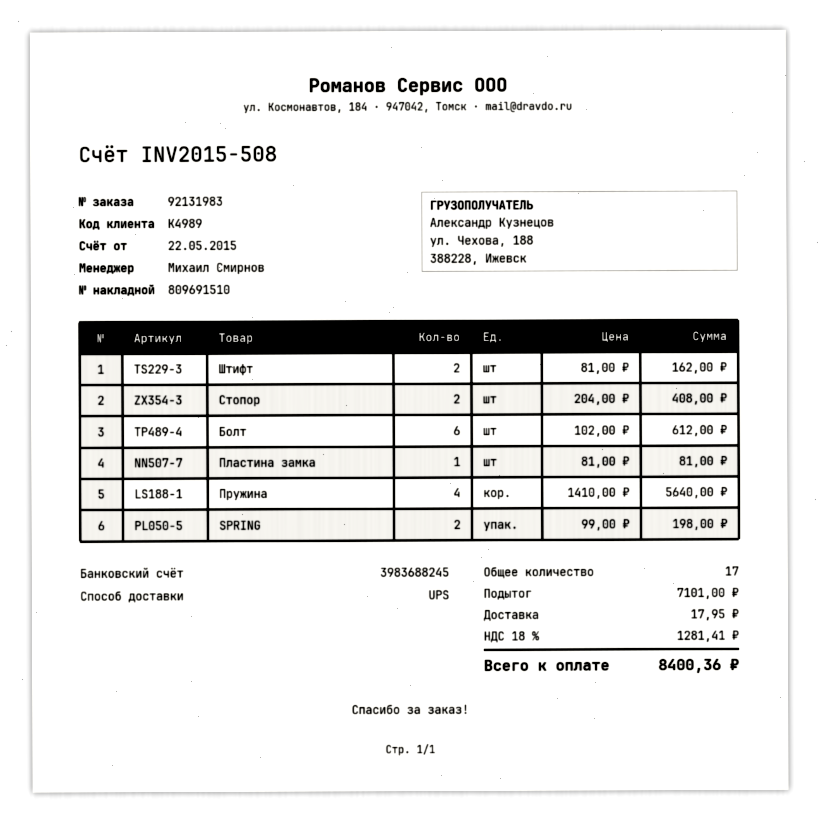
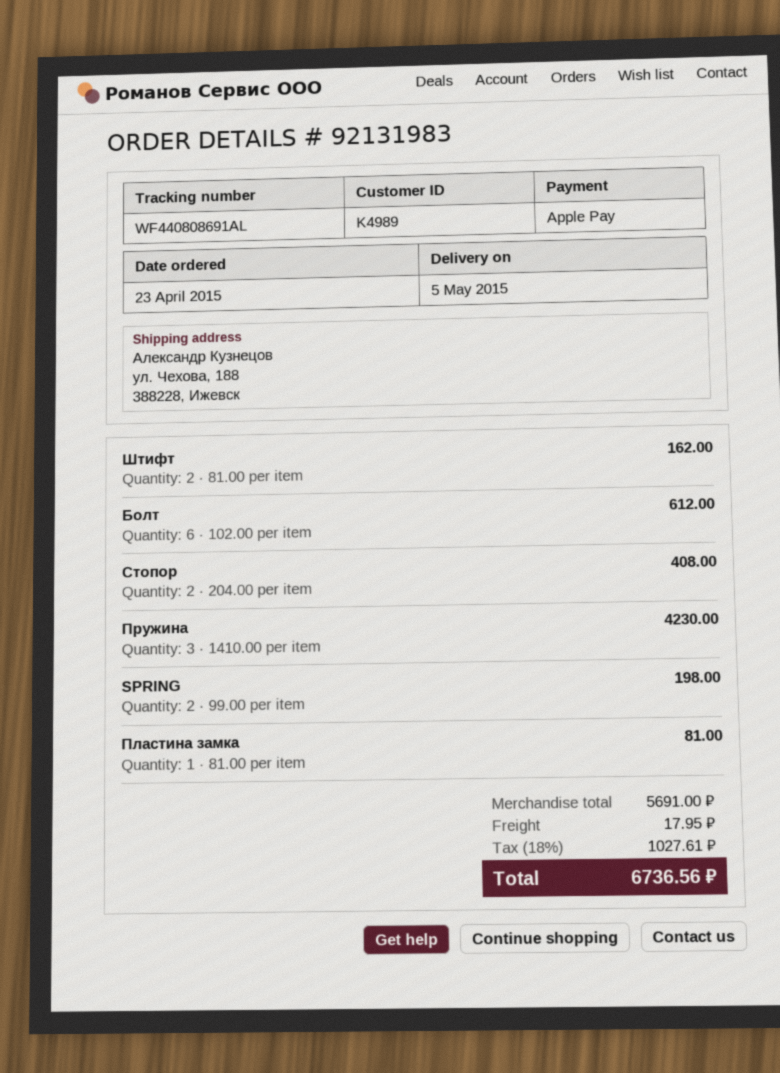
Пружина: 4 x 1410.00 = 5640.00 -> 3 x 1410.00 = 4230.00
subtotal: 7101.00 -> 5691.00
tax: 18% = 1281.41 -> 18% = 1027.61
total: 8400.36 -> 6736.56

